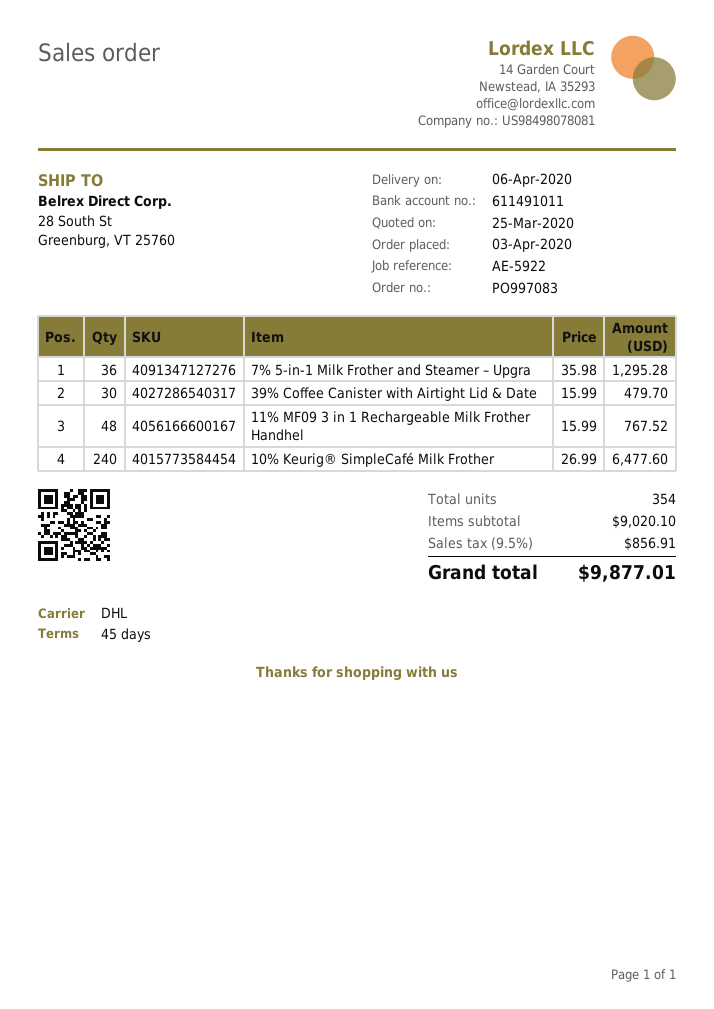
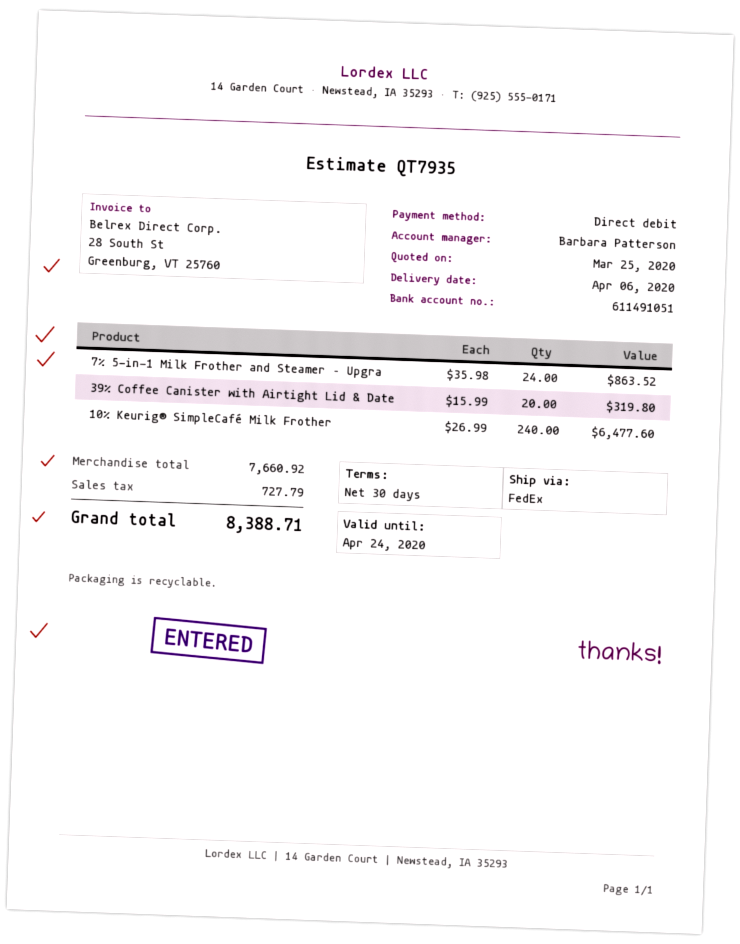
payment terms: 45 days -> 30 days
bank account: 611491011 -> 611491051
shipping method: DHL -> FedEx
7% 5-in-1 Milk Frother and Steamer – Upgra: 36 x 35.98 = 1295.28 -> 24 x 35.98 = 863.52
39% Coffee Canister with Airtight Lid & Date: 30 x 15.99 = 479.70 -> 20 x 15.99 = 319.80
11% MF09 3 in 1 Rechargeable Milk Frother Handhel: 48 x 15.99 = 767.52 -> none
subtotal: 9020.10 -> 7660.92
tax: 856.91 -> 727.79
total: 9877.01 -> 8388.71

